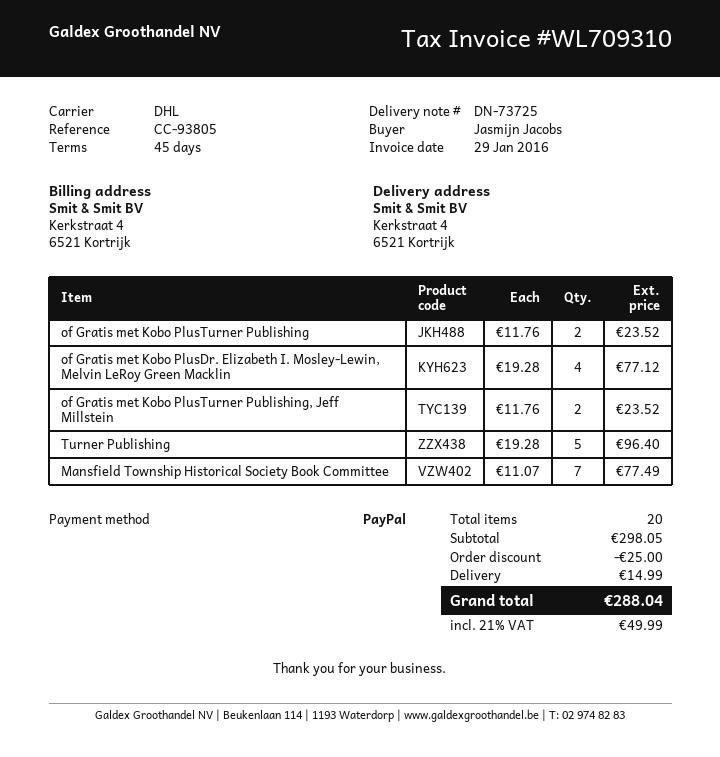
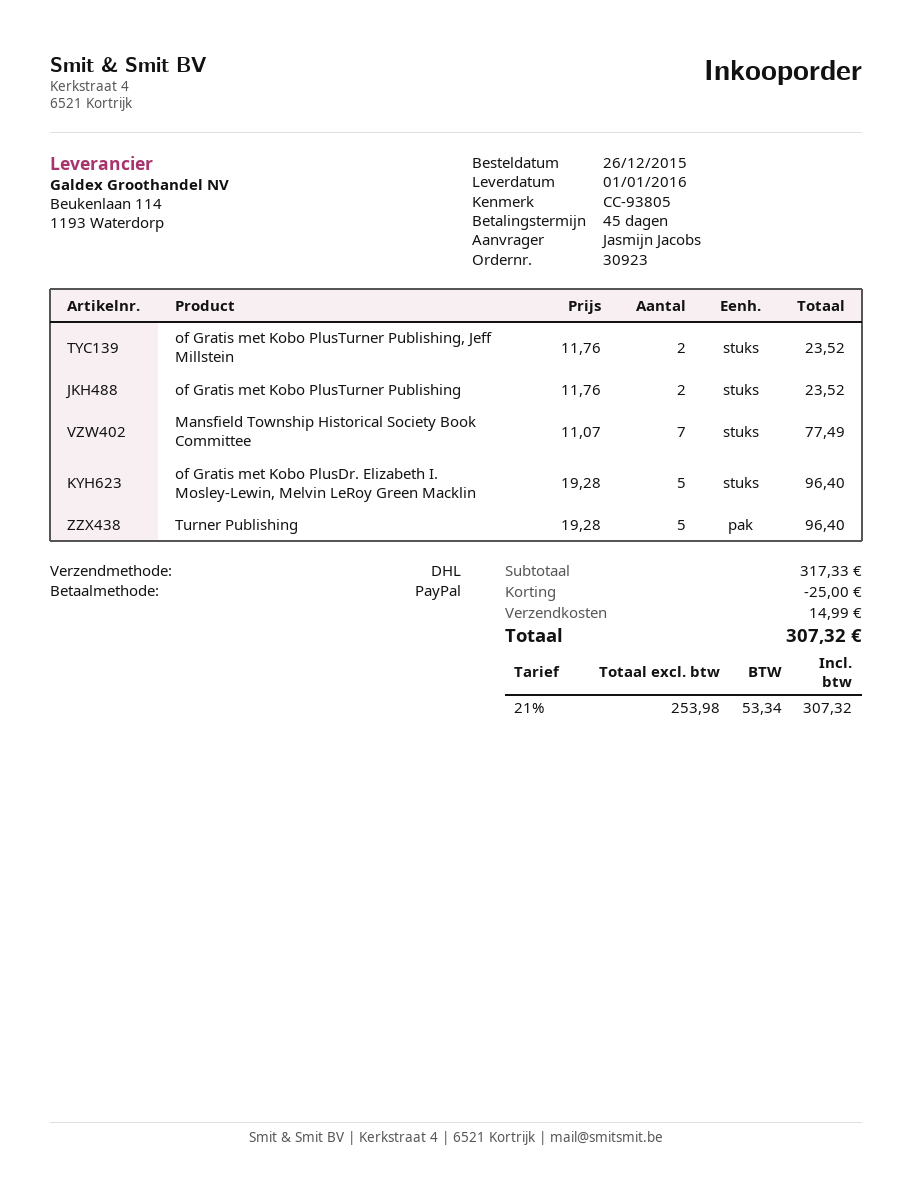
of Gratis met Kobo PlusDr. Elizabeth I. Mosley-Lewin, Melvin LeRoy Green Macklin: 4 x 19.28 = 77.12 -> 5 x 19.28 = 96.40
subtotal: 298.05 -> 317.33
tax: 21% = 49.99 -> 21% = 53.34
total: 288.04 -> 307.32

